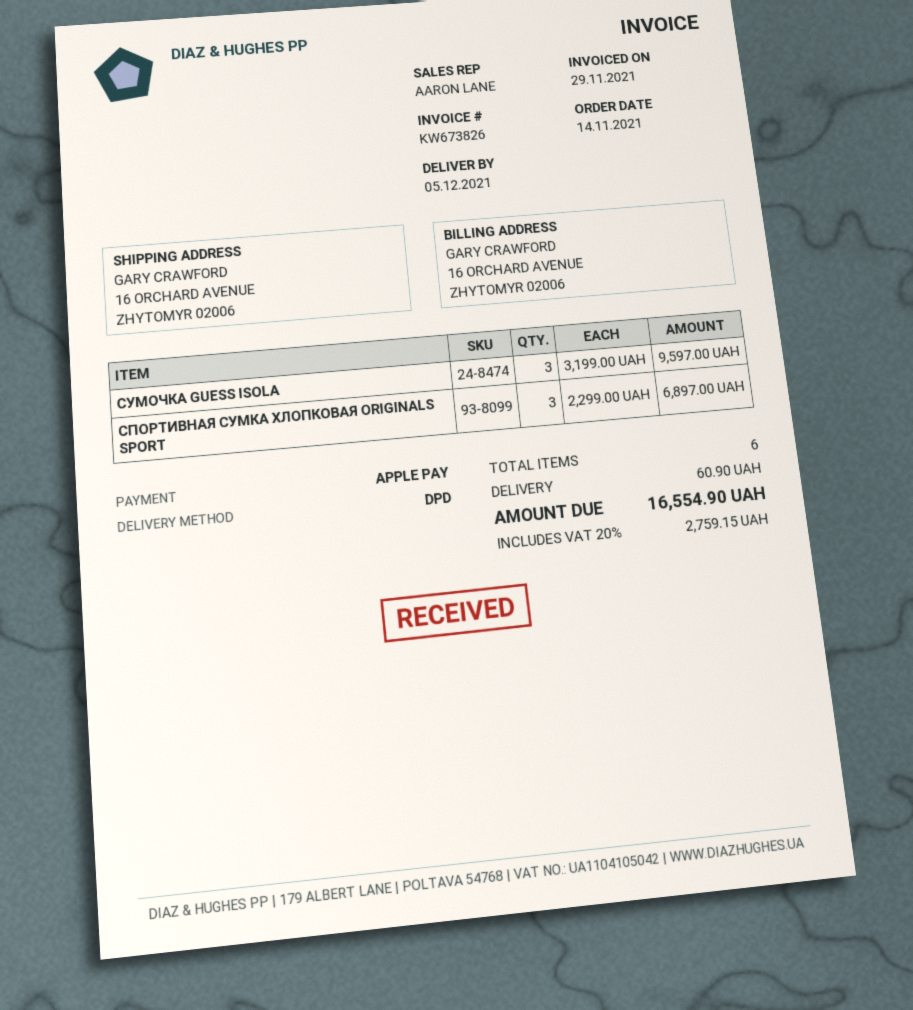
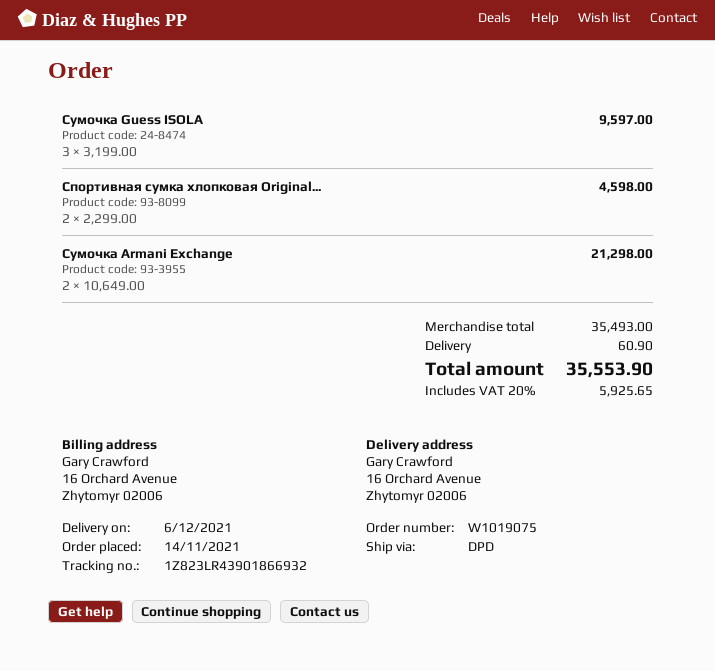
delivery date: 2021-12-05 -> 2021-12-06
СПОРТИВНАЯ СУМКА ХЛОПКОВАЯ ORIGINALS SPORT: 3 x 2299.00 = 6897.00 -> 2 x 2299.00 = 4598.00
Сумочка Armani Exchange: none -> 2 x 10649.00 = 21298.00
tax: 20% = 2759.15 -> 20% = 5925.65
total: 16554.90 -> 35553.90

